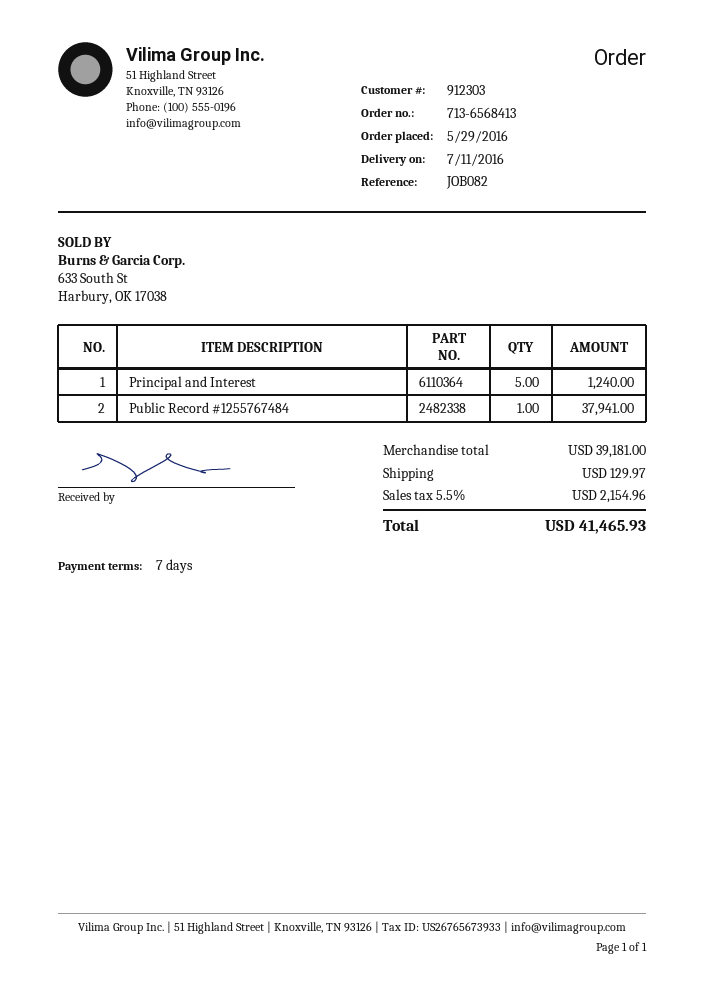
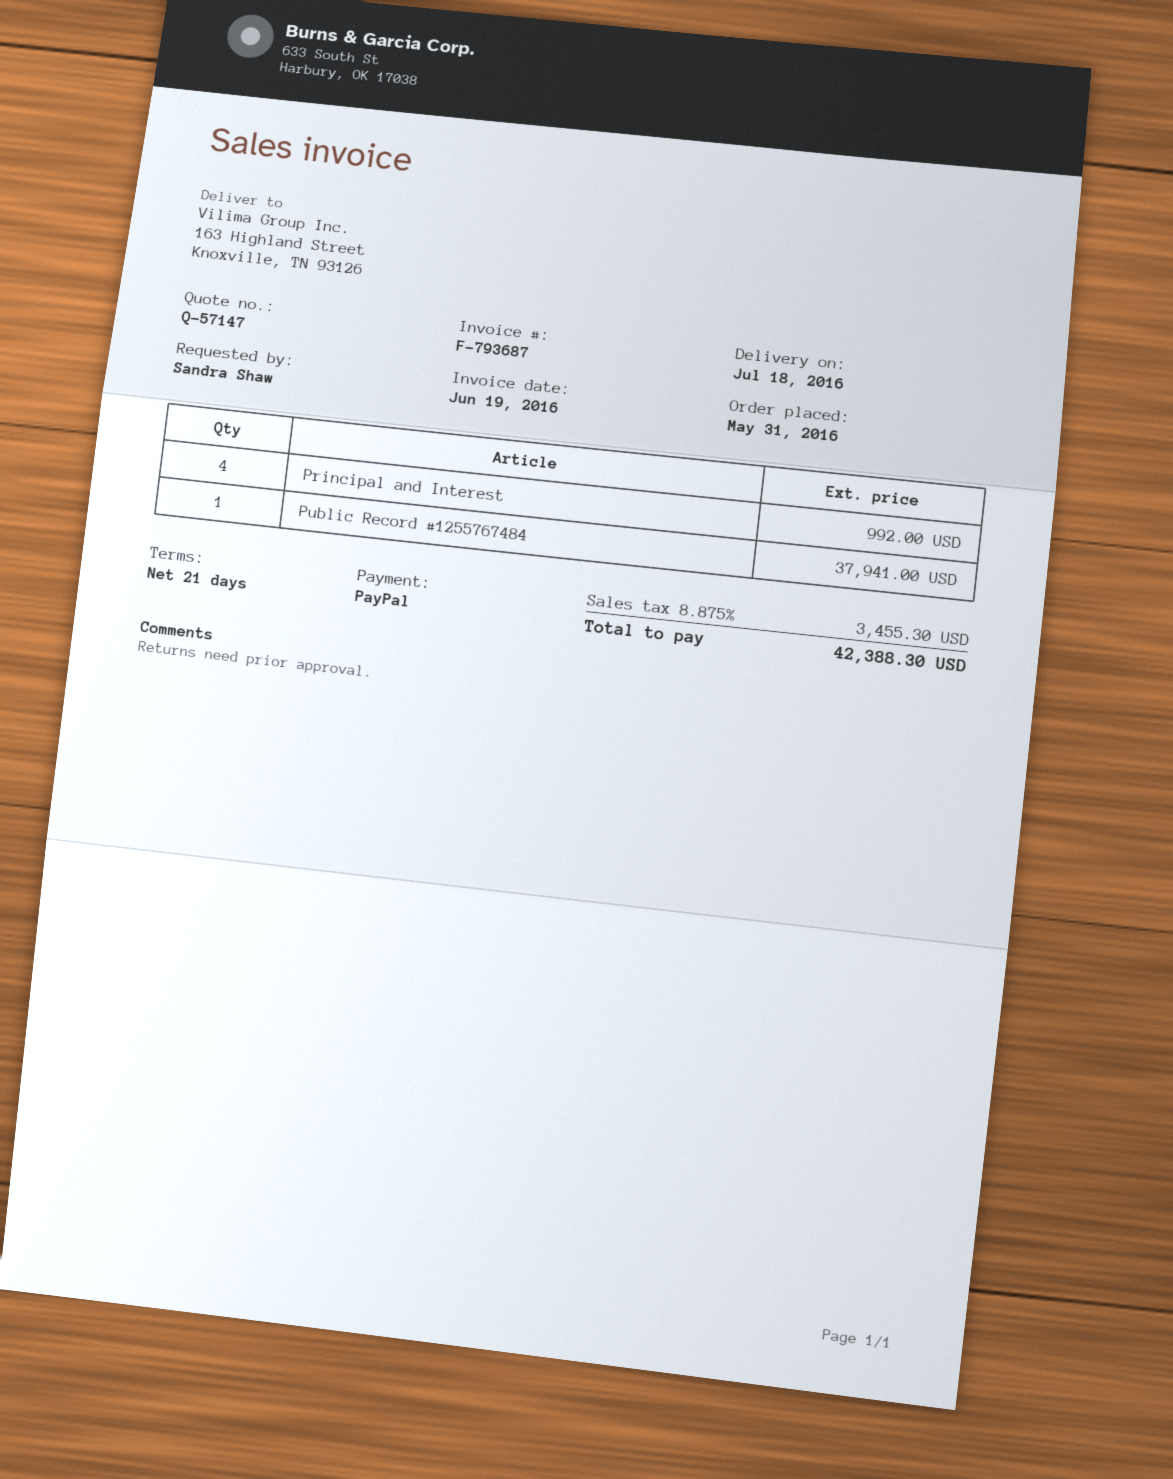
order date: 2016-05-29 -> 2016-05-31
delivery date: 2016-07-11 -> 2016-07-18
payment terms: 7 days -> 21 days
Principal and Interest: 5 for 1240.00 -> 4 for 992.00
shipping: 129.97 -> none
tax: 5.5% = 2154.96 -> 8.875% = 3455.30
total: 41465.93 -> 42388.30

